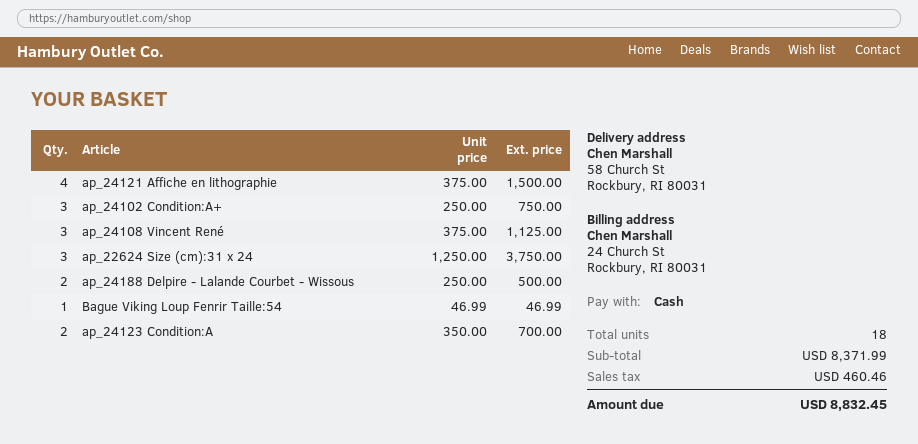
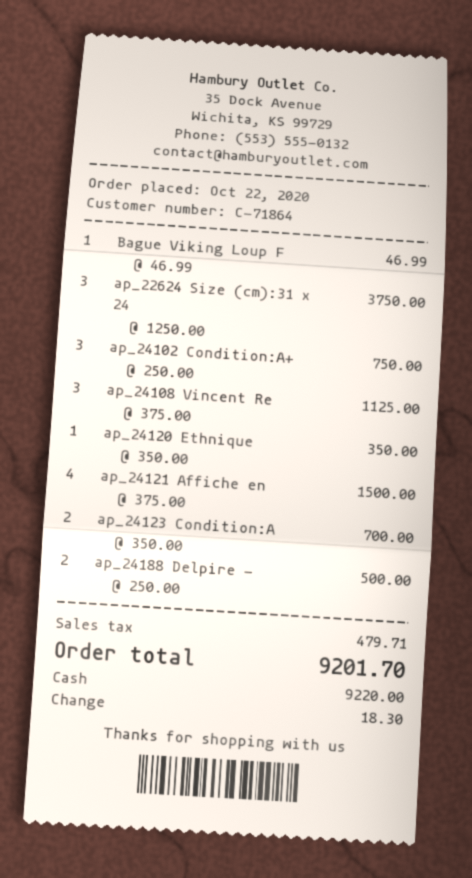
ap_24120 Ethnique: none -> 1 x 350.00 = 350.00
tax: 460.46 -> 479.71
total: 8832.45 -> 9201.70

